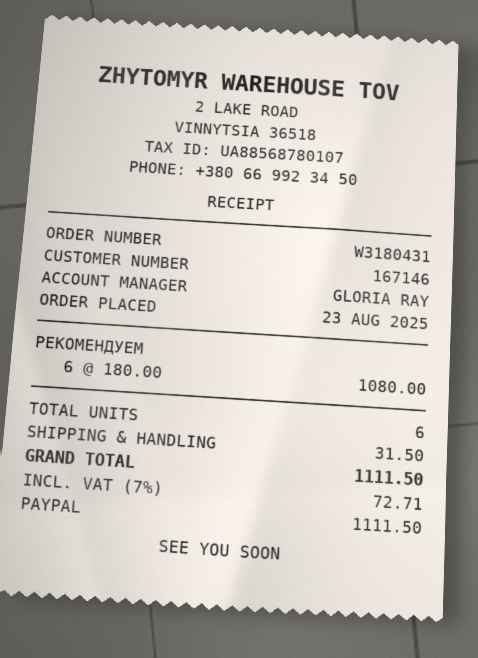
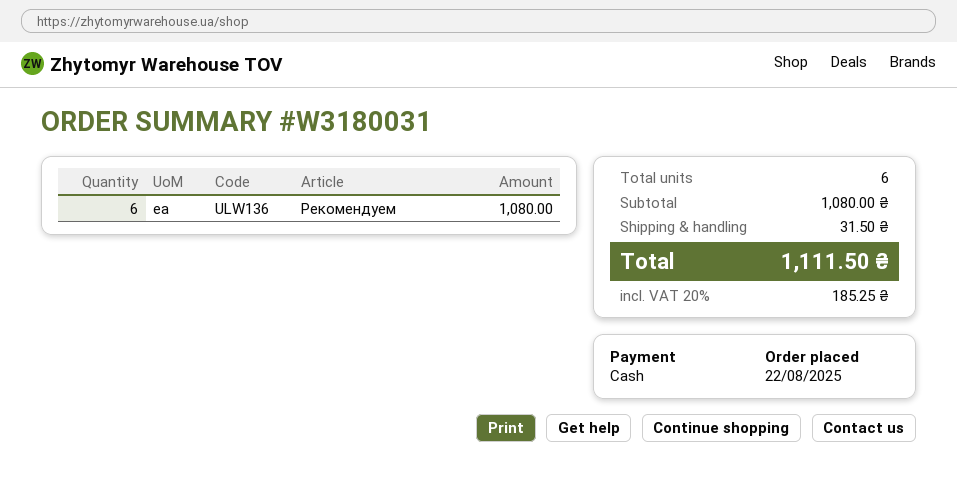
order number: W3180431 -> W3180031
order date: 2025-08-23 -> 2025-08-22
payment method: PayPal -> cash
tax: 7% = 72.71 -> 20% = 185.25

